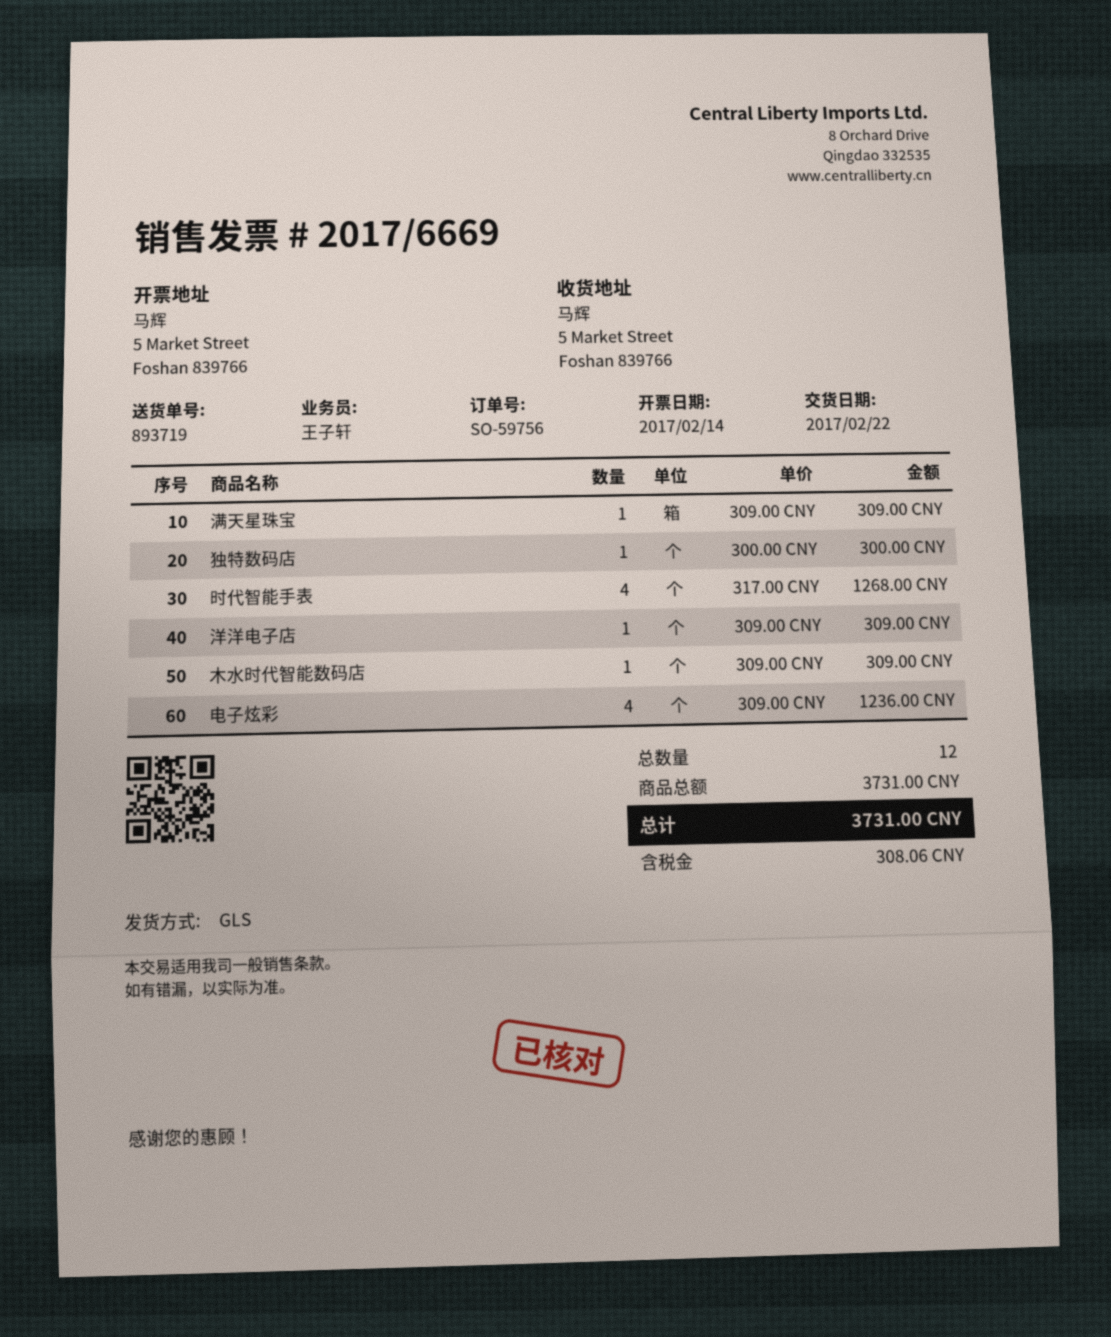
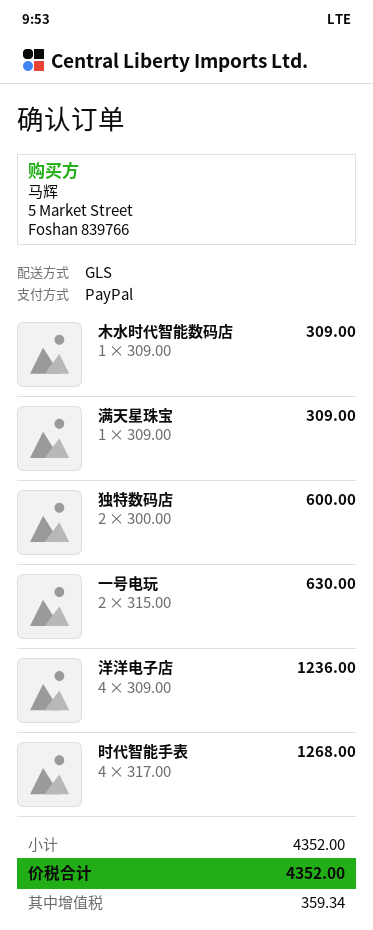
独特数码店: 1 x 300.00 = 300.00 -> 2 x 300.00 = 600.00
洋洋电子店: 1 x 309.00 = 309.00 -> 4 x 309.00 = 1236.00
电子炫彩: 4 x 309.00 = 1236.00 -> none
一号电玩: none -> 2 x 315.00 = 630.00
subtotal: 3731.00 -> 4352.00
tax: 308.06 -> 359.34
total: 3731.00 -> 4352.00

